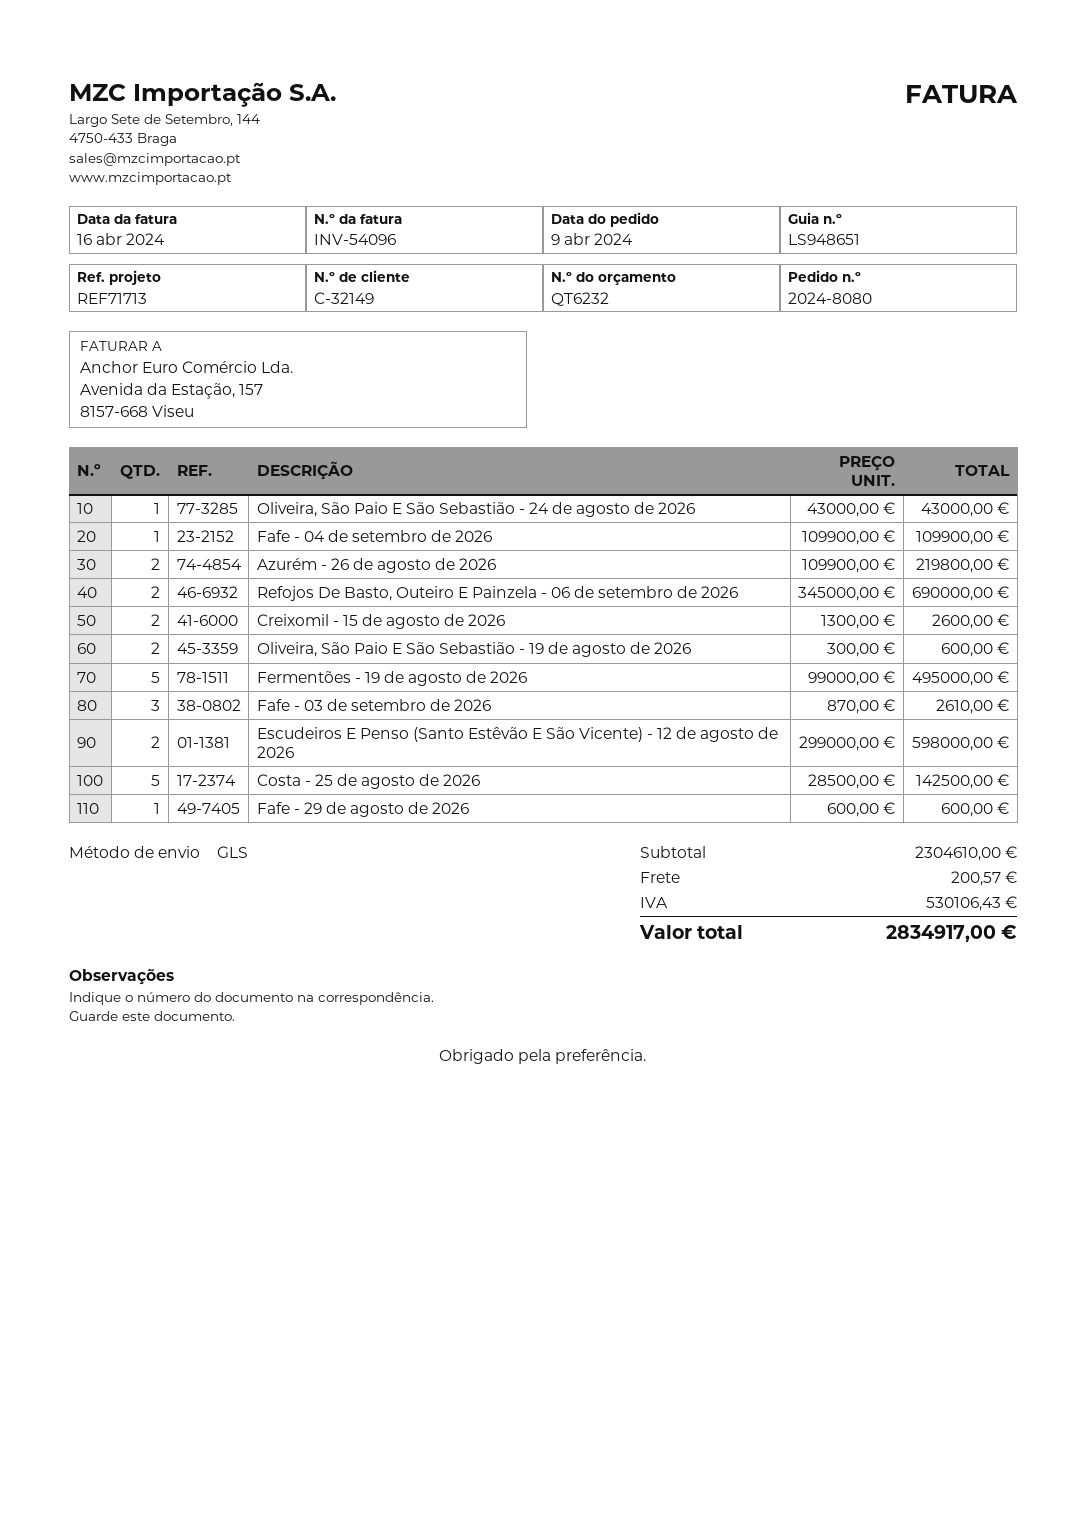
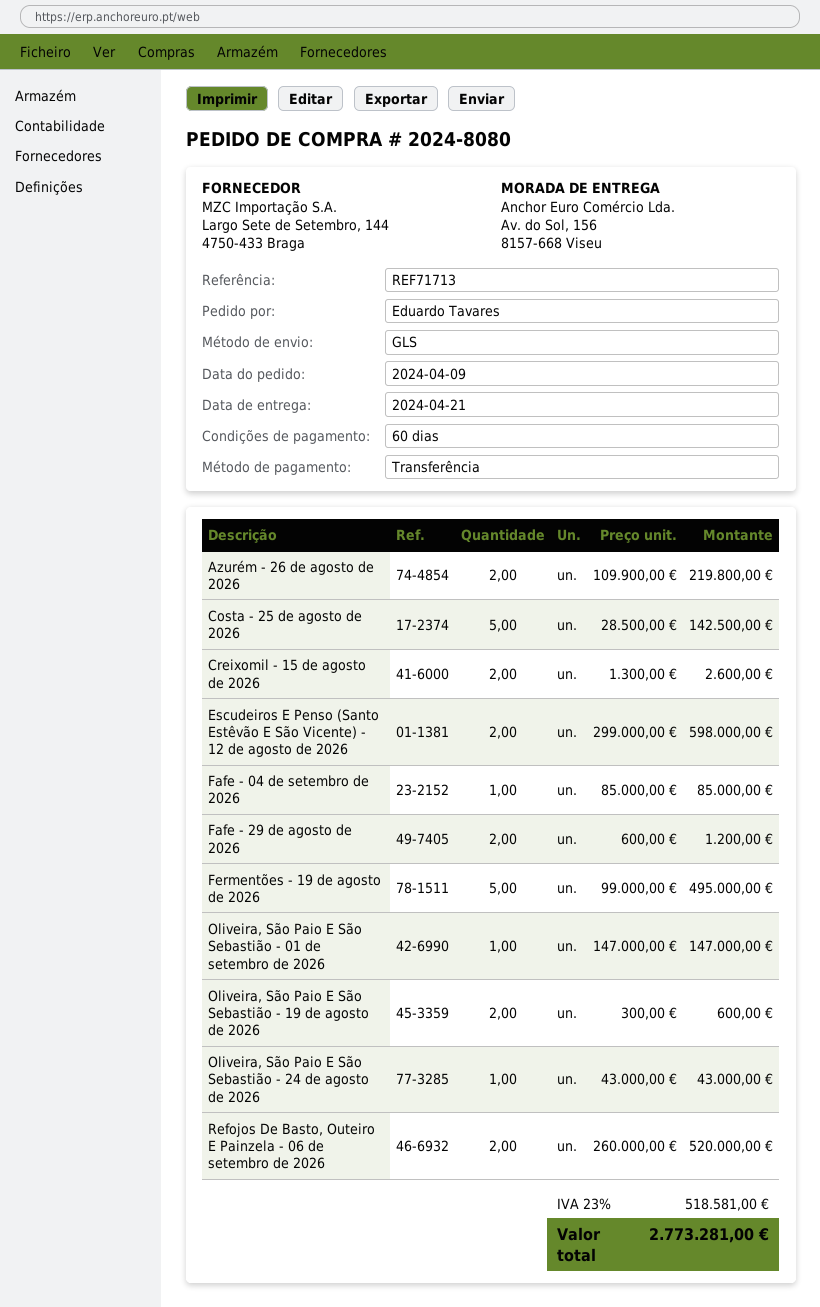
Fafe - 04 de setembro de 2026: 1 x 109900.00 = 109900.00 -> 1 x 85000.00 = 85000.00
Refojos De Basto, Outeiro E Painzela - 06 de setembro de 2026: 2 x 345000.00 = 690000.00 -> 2 x 260000.00 = 520000.00
Fafe - 03 de setembro de 2026: 3 x 870.00 = 2610.00 -> none
Fafe - 29 de agosto de 2026: 1 x 600.00 = 600.00 -> 2 x 600.00 = 1200.00
Oliveira, São Paio E São Sebastião - 01 de setembro de 2026: none -> 1 x 147000.00 = 147000.00
shipping: 200.57 -> none
tax: 530106.43 -> 518581.00
total: 2834917.00 -> 2773281.00

